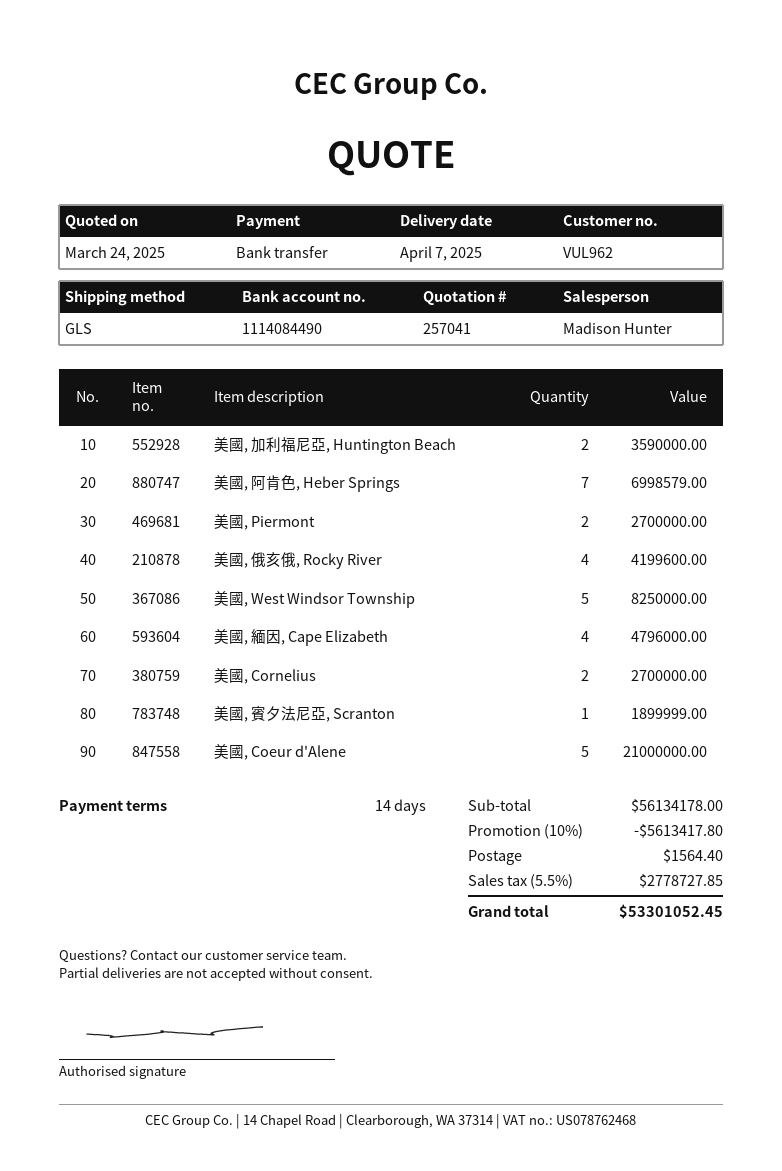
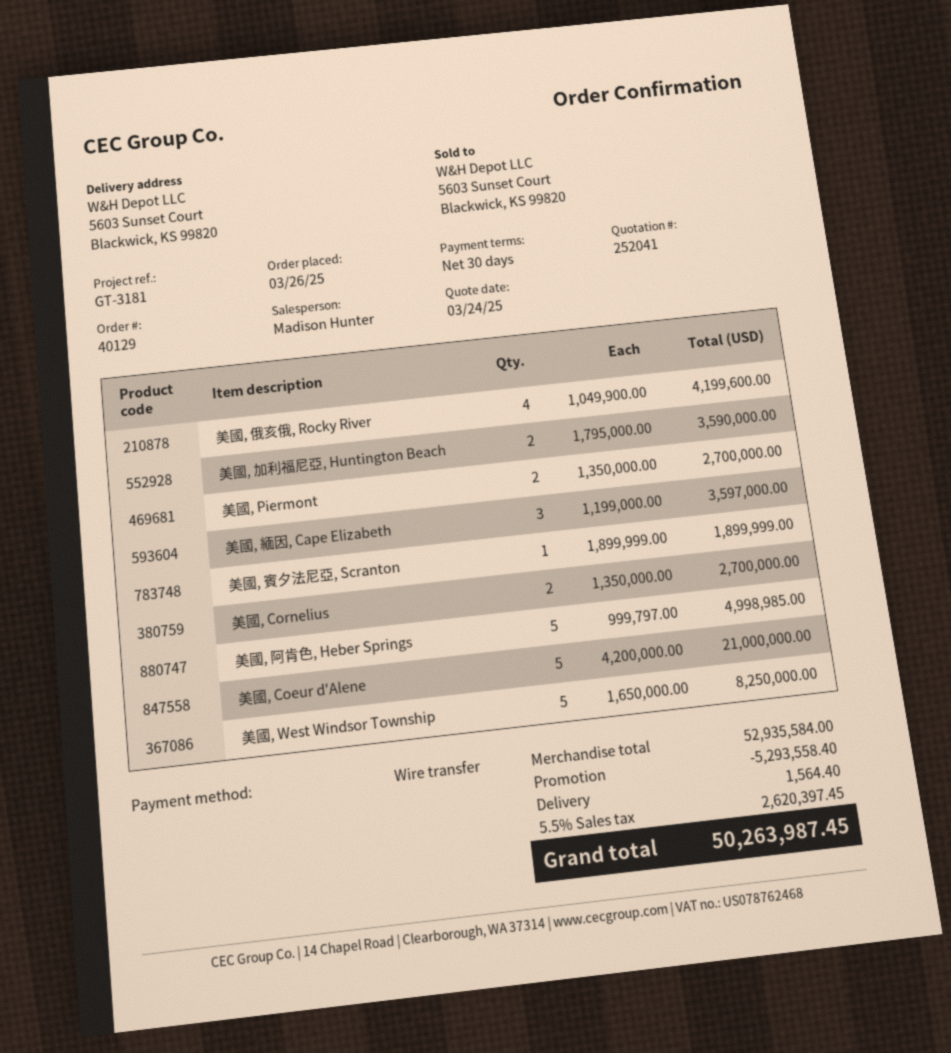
quote number: 257041 -> 252041
payment terms: 14 days -> 30 days
美國, 阿肯色, Heber Springs: 7 for 6998579.00 -> 5 for 4998985.00
美國, 緬因, Cape Elizabeth: 4 for 4796000.00 -> 3 for 3597000.00
subtotal: 56134178.00 -> 52935584.00
discount: 5613417.80 -> 5293558.40
tax: 5.5% = 2778727.85 -> 5.5% = 2620397.45
total: 53301052.45 -> 50263987.45

